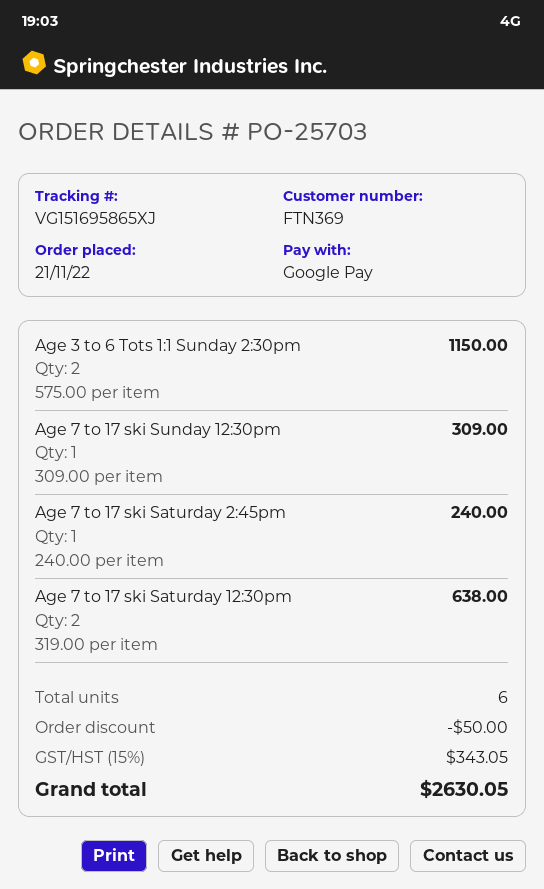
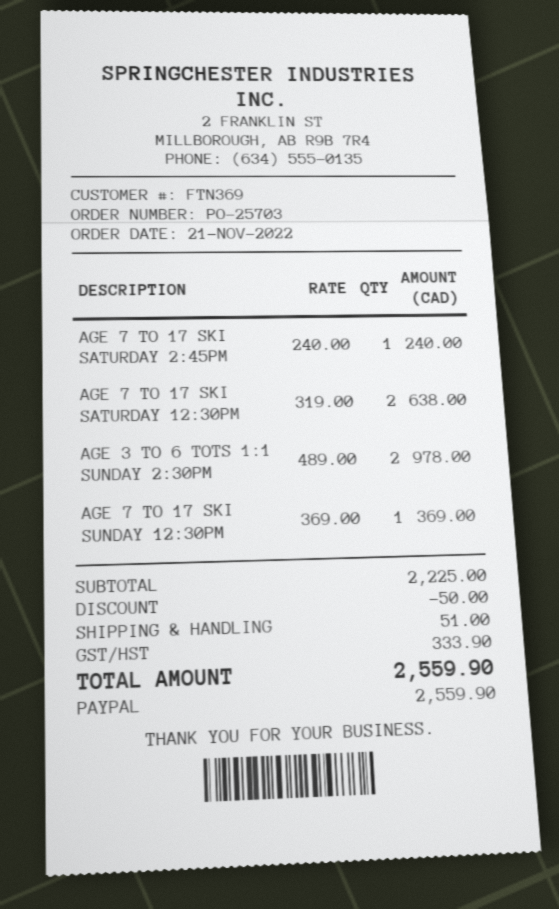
payment method: Google Pay -> PayPal
Age 3 to 6 Tots 1:1 Sunday 2:30pm: 2 x 575.00 = 1150.00 -> 2 x 489.00 = 978.00
Age 7 to 17 ski Sunday 12:30pm: 1 x 309.00 = 309.00 -> 1 x 369.00 = 369.00
shipping: none -> 51.00
tax: 343.05 -> 333.90
total: 2630.05 -> 2559.90

